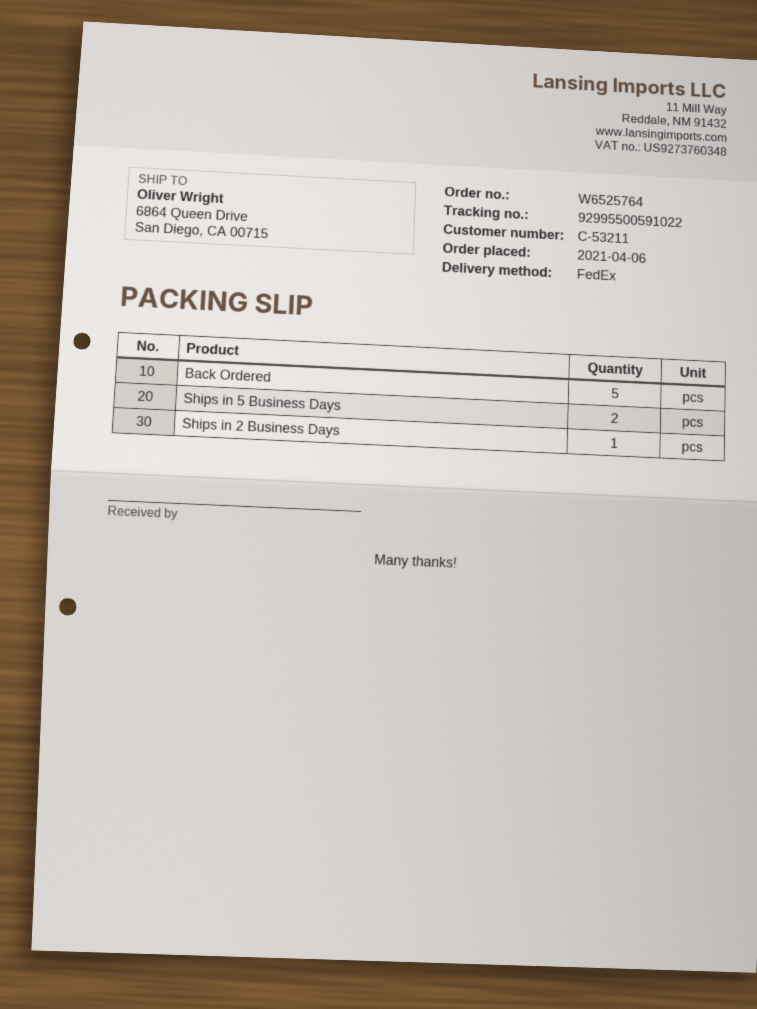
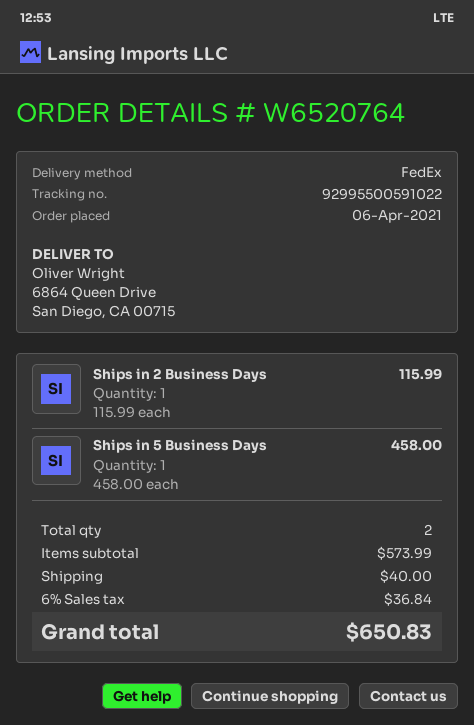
order number: W6525764 -> W6520764
Back Ordered: 5 -> none
Ships in 5 Business Days: 2 -> 1

